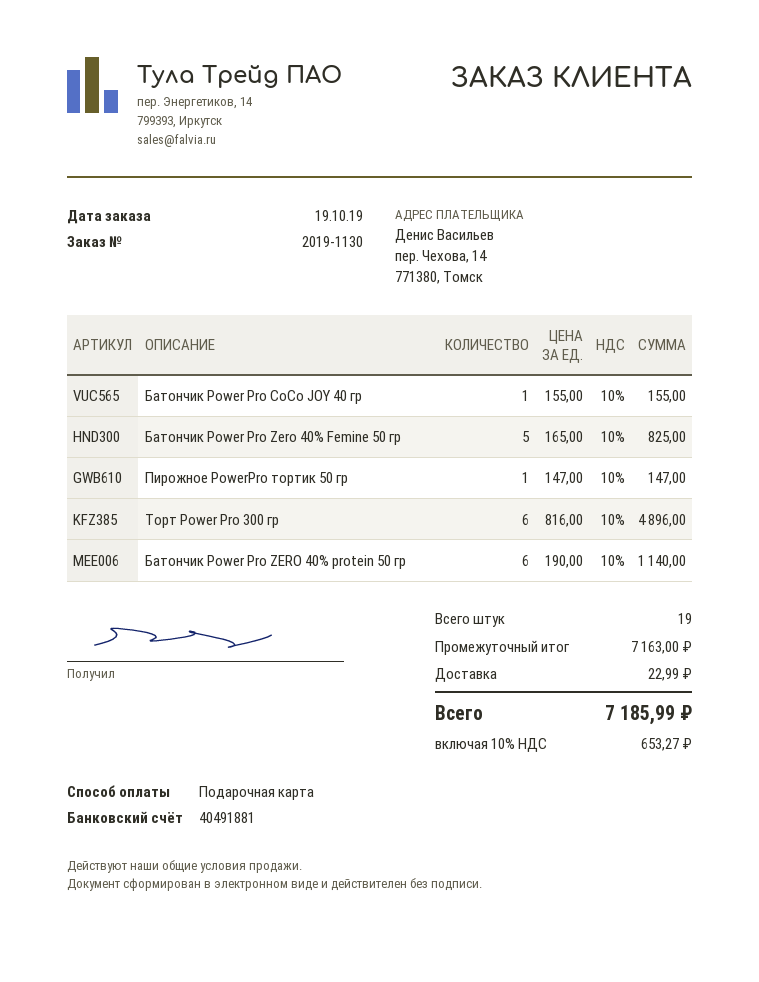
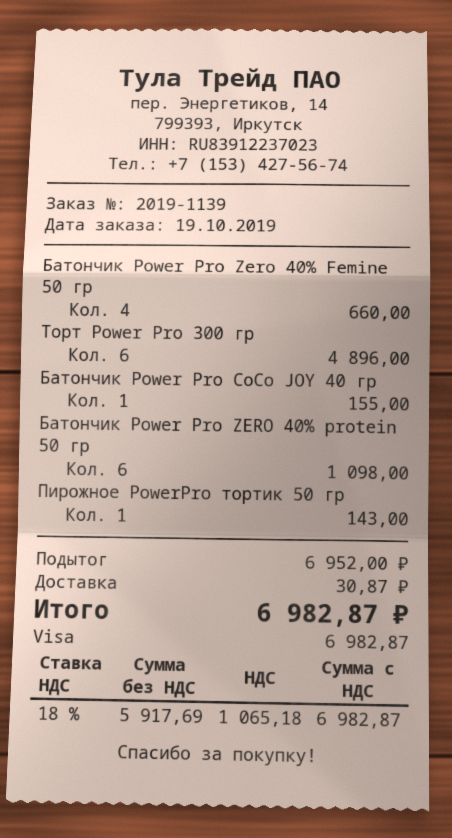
order number: 2019-1130 -> 2019-1139
payment method: gift card -> Visa
Батончик Power Pro Zero 40% Femine 50 гр: 5 for 825.00 -> 4 for 660.00
Пирожное PowerPro тортик 50 гр: 1 for 147.00 -> 1 for 143.00
Батончик Power Pro ZERO 40% protein 50 гр: 6 for 1140.00 -> 6 for 1098.00
subtotal: 7163.00 -> 6952.00
shipping: 22.99 -> 30.87
tax: 10% = 653.27 -> 18% = 1065.18
total: 7185.99 -> 6982.87

